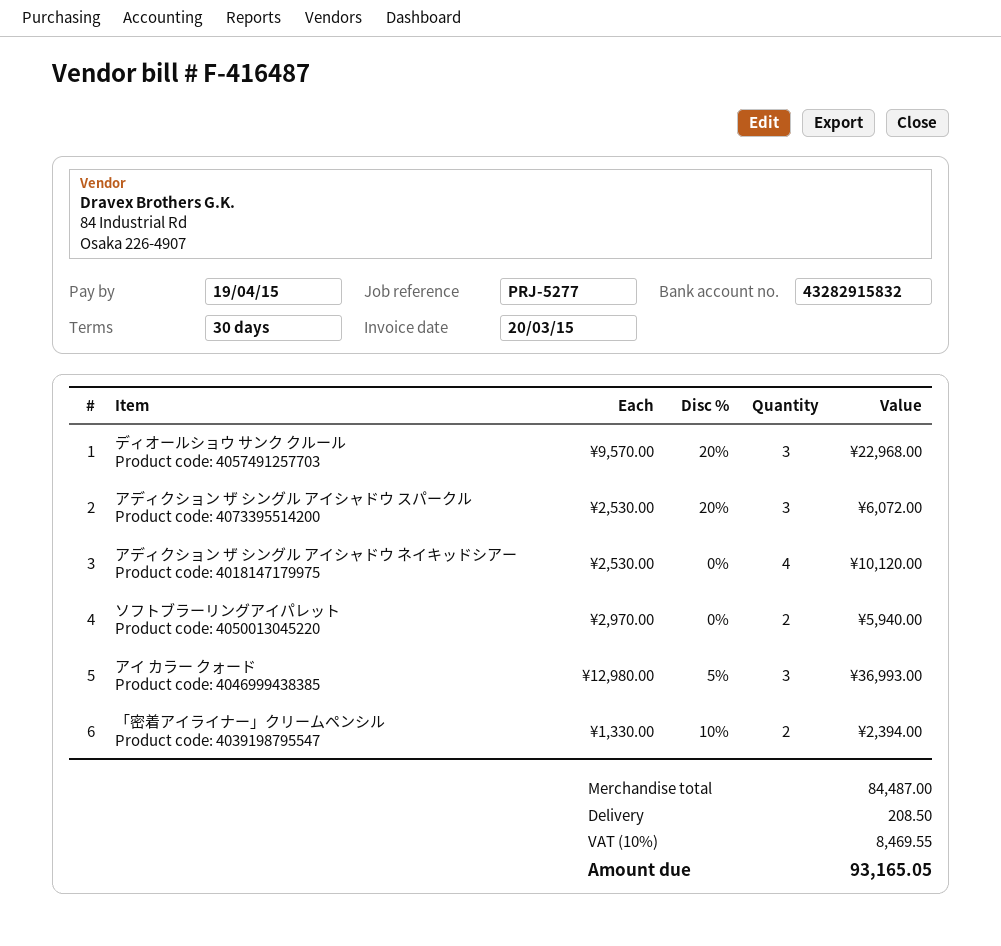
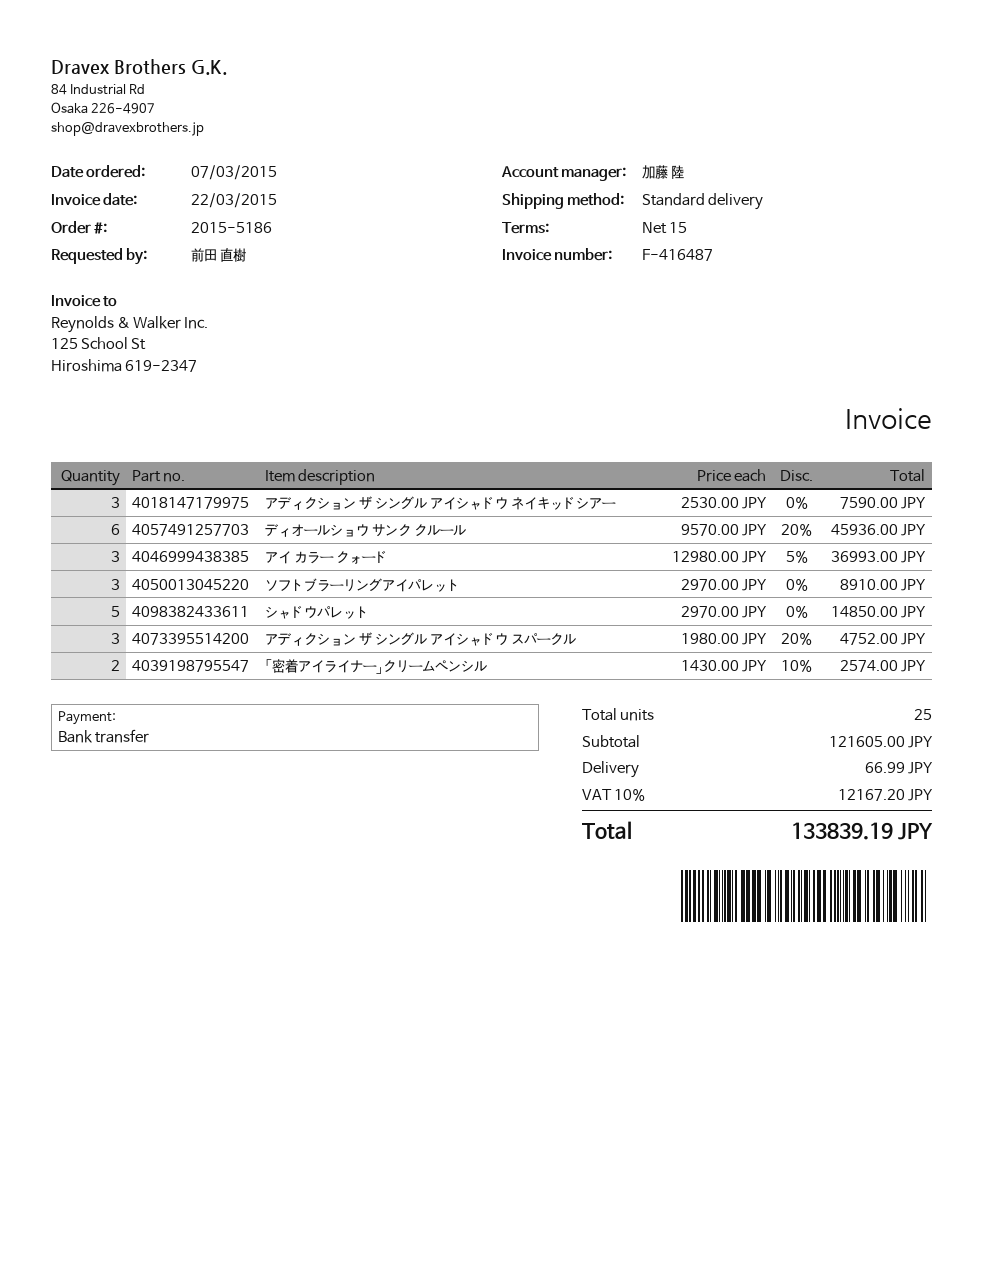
invoice date: 2015-03-20 -> 2015-03-22
payment terms: 30 days -> 15 days
ディオールショウ サンク クルール: 3 x 9570.00 - 20% = 22968.00 -> 6 x 9570.00 - 20% = 45936.00
アディクション ザ シングル アイシャドウ スパークル: 3 x 2530.00 - 20% = 6072.00 -> 3 x 1980.00 - 20% = 4752.00
アディクション ザ シングル アイシャドウ ネイキッドシアー: 4 x 2530.00 = 10120.00 -> 3 x 2530.00 = 7590.00
ソフトブラーリングアイパレット: 2 x 2970.00 = 5940.00 -> 3 x 2970.00 = 8910.00
「密着アイライナー」クリームペンシル: 2 x 1330.00 - 10% = 2394.00 -> 2 x 1430.00 - 10% = 2574.00
シャドウパレット: none -> 5 x 2970.00 = 14850.00
subtotal: 84487.00 -> 121605.00
shipping: 208.50 -> 66.99
tax: 10% = 8469.55 -> 10% = 12167.20
total: 93165.05 -> 133839.19

